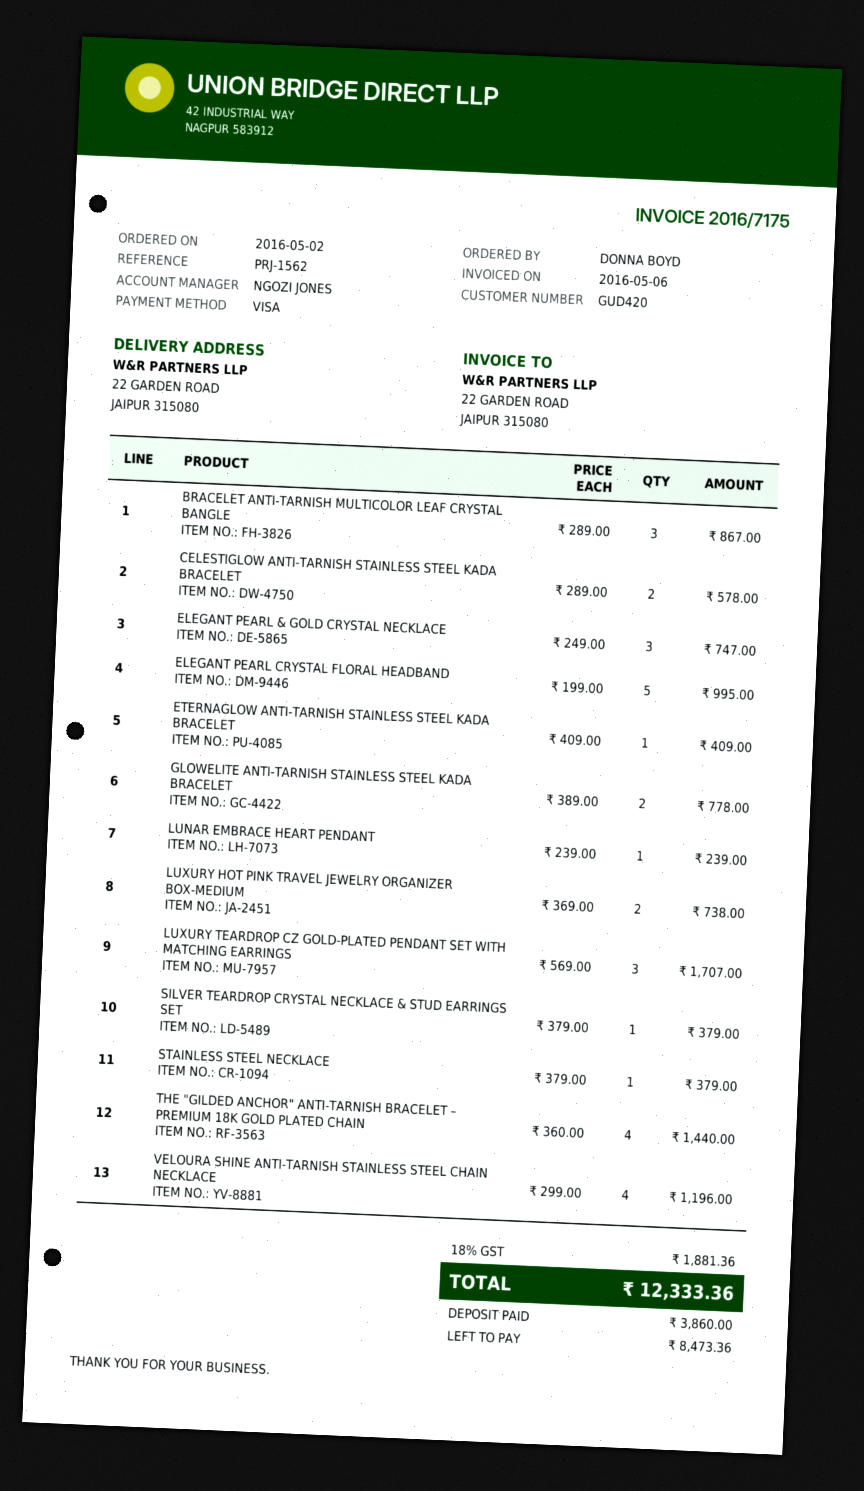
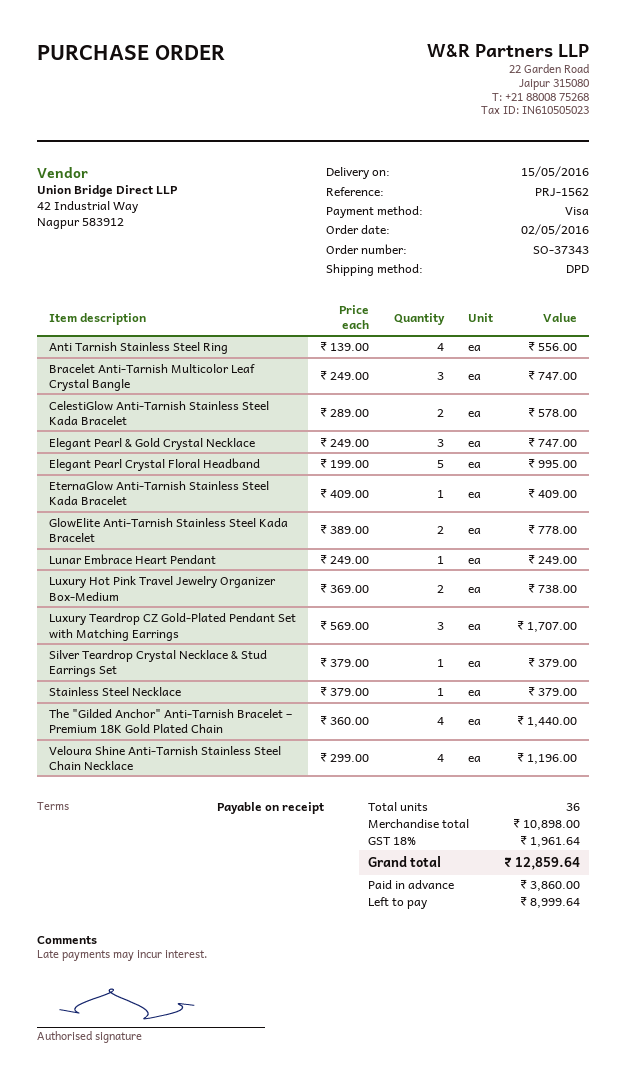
BRACELET ANTI-TARNISH MULTICOLOR LEAF CRYSTAL BANGLE: 3 x 289.00 = 867.00 -> 3 x 249.00 = 747.00
LUNAR EMBRACE HEART PENDANT: 1 x 239.00 = 239.00 -> 1 x 249.00 = 249.00
Anti Tarnish Stainless Steel Ring: none -> 4 x 139.00 = 556.00
tax: 18% = 1881.36 -> 18% = 1961.64
total: 12333.36 -> 12859.64
balance: 8473.36 -> 8999.64

